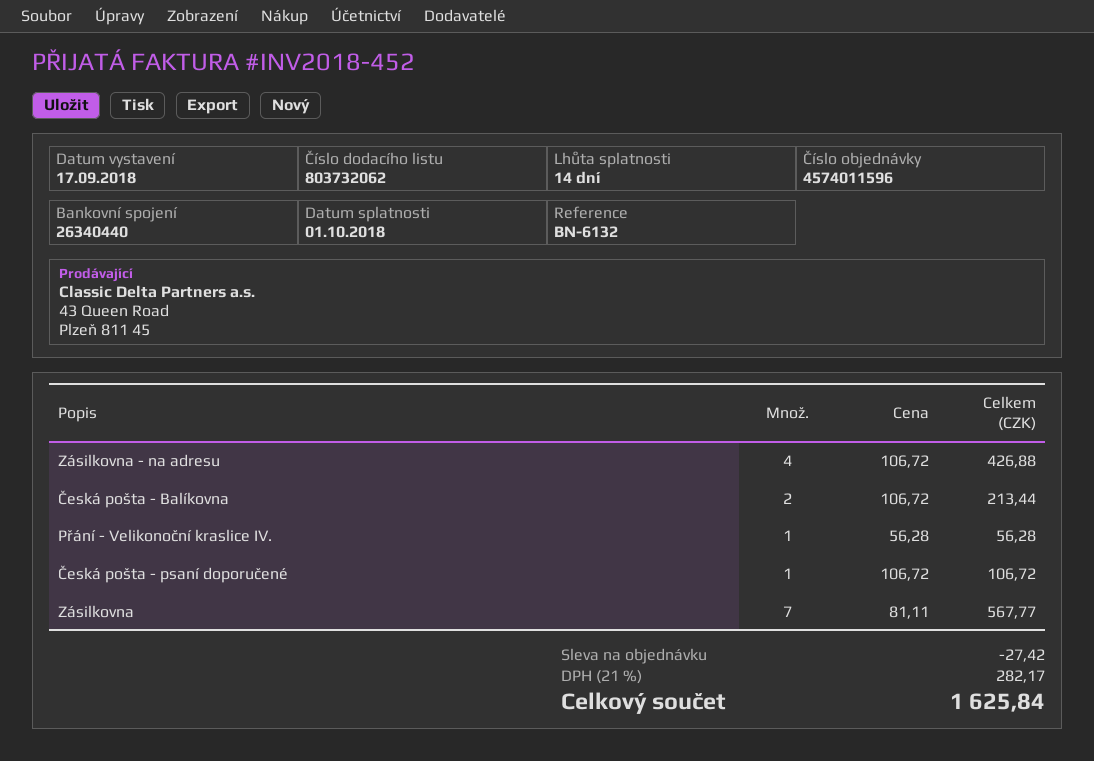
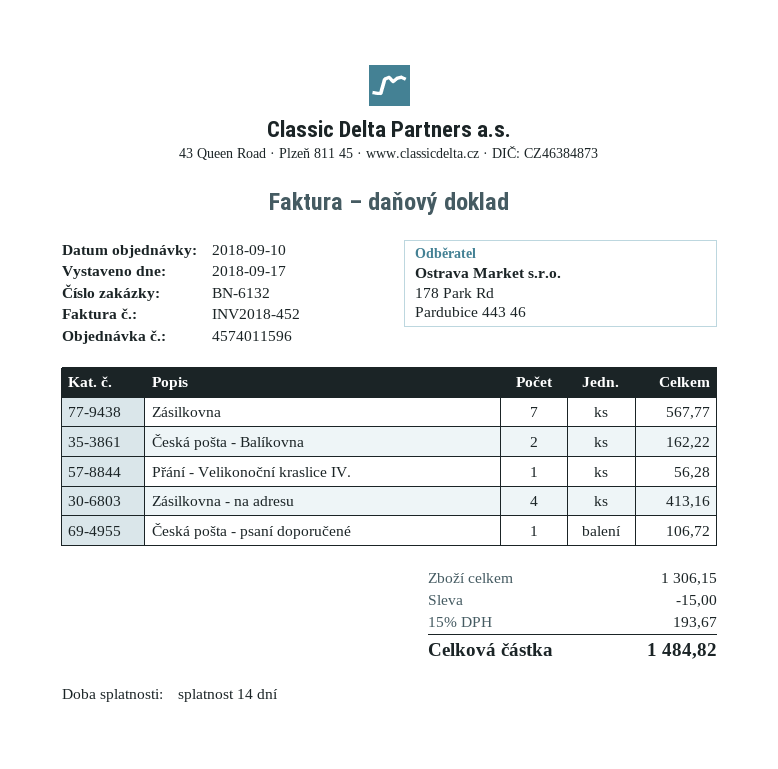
Zásilkovna - na adresu: 4 for 426.88 -> 4 for 413.16
Česká pošta - Balíkovna: 2 for 213.44 -> 2 for 162.22
discount: 27.42 -> 15.00
tax: 21% = 282.17 -> 15% = 193.67
total: 1625.84 -> 1484.82

